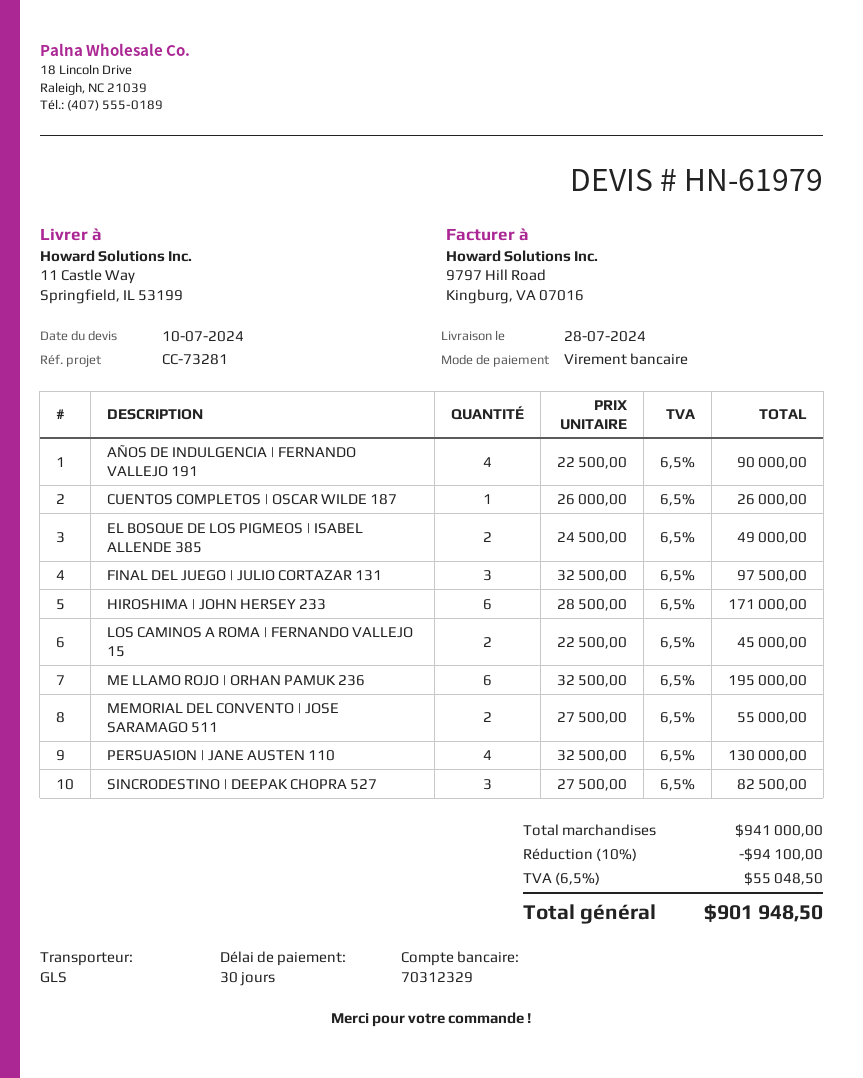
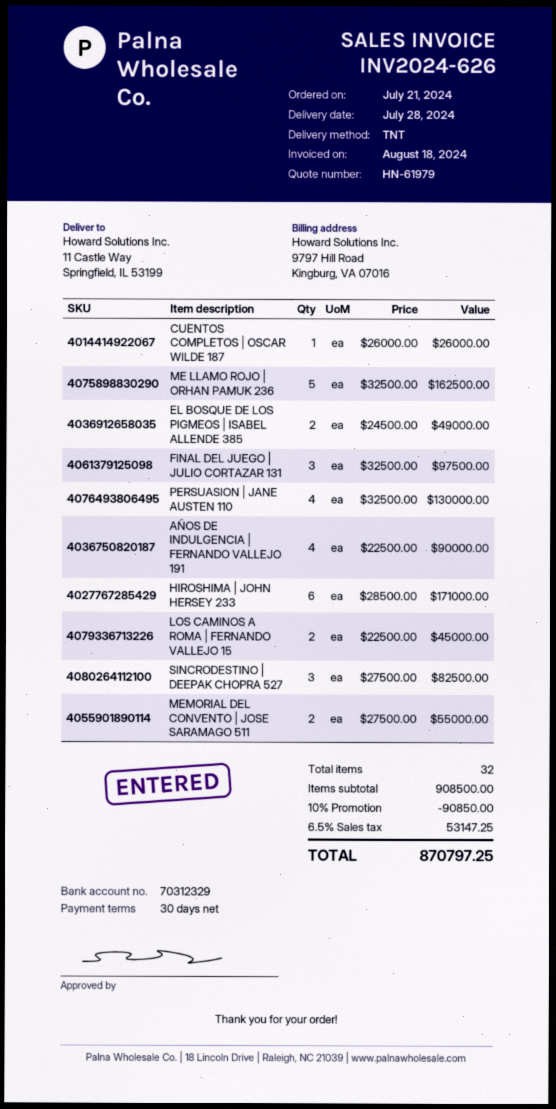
shipping method: GLS -> TNT
ME LLAMO ROJO | ORHAN PAMUK 236: 6 x 32500.00 = 195000.00 -> 5 x 32500.00 = 162500.00
subtotal: 941000.00 -> 908500.00
discount: 10% = 94100.00 -> 10% = 90850.00
tax: 6.5% = 55048.50 -> 6.5% = 53147.25
total: 901948.50 -> 870797.25

